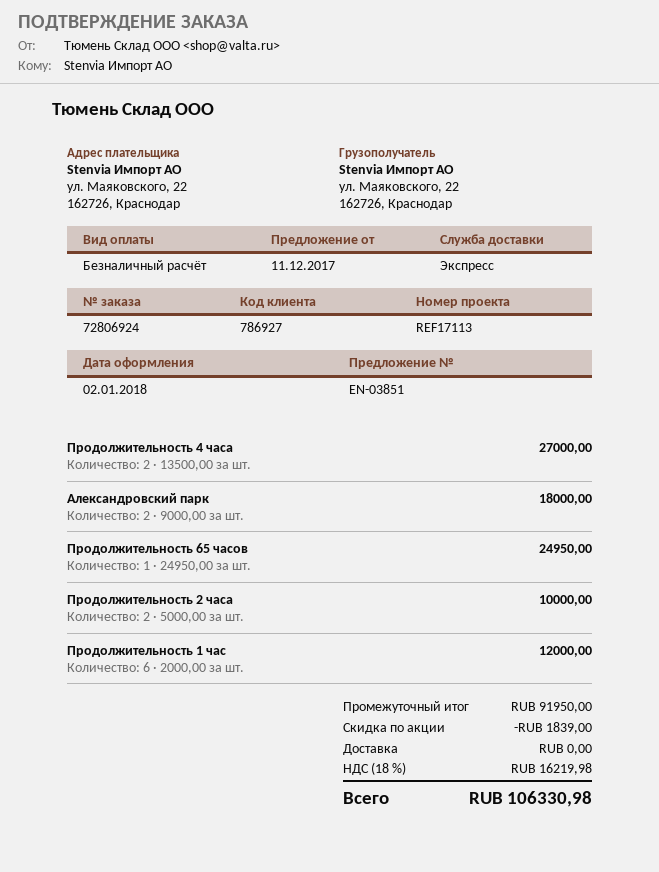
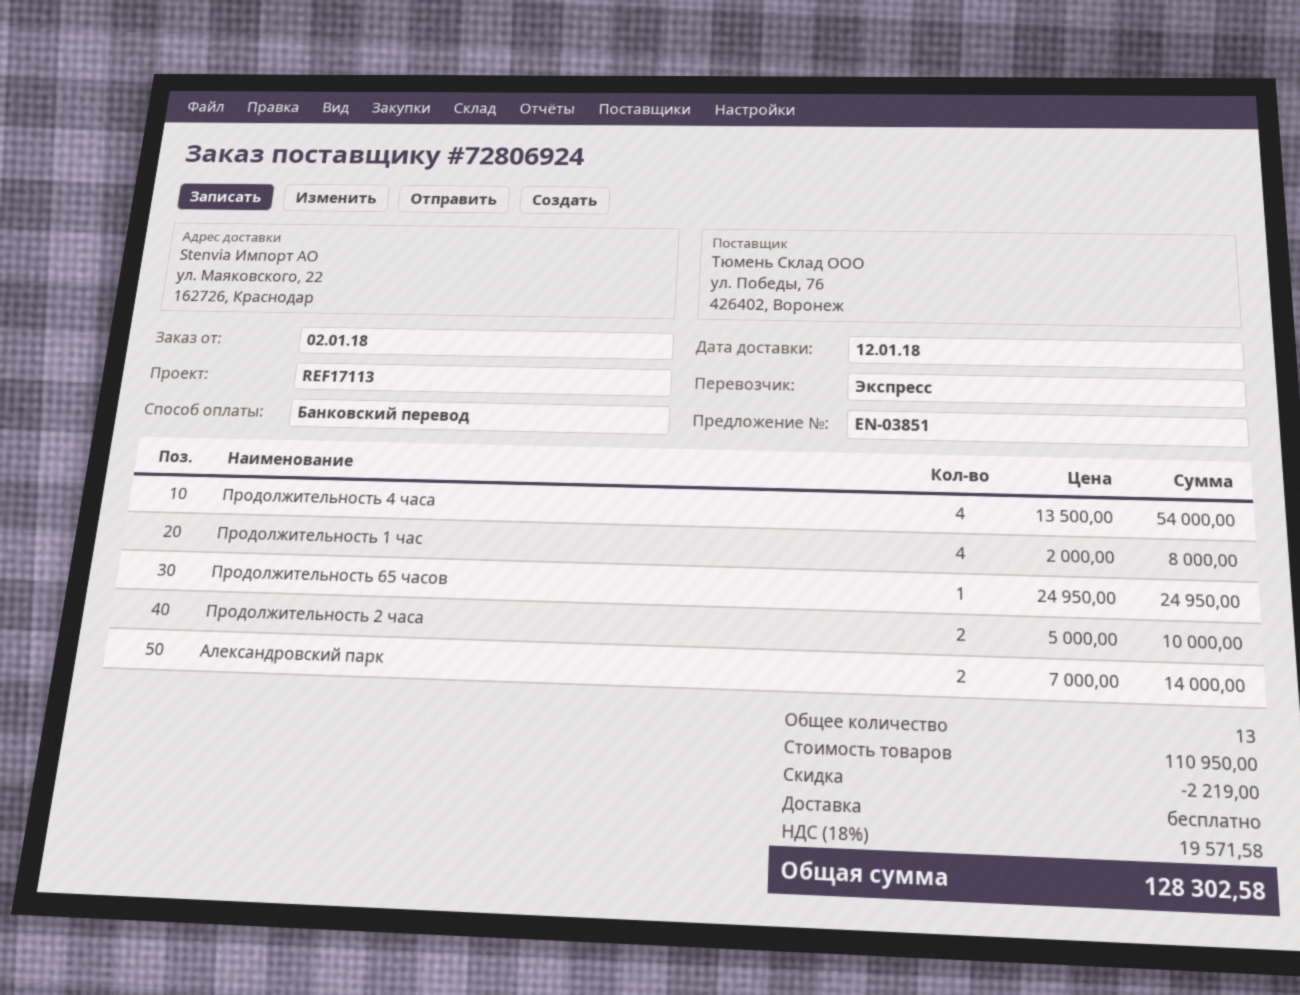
Продолжительность 4 часа: 2 x 13500.00 = 27000.00 -> 4 x 13500.00 = 54000.00
Александровский парк: 2 x 9000.00 = 18000.00 -> 2 x 7000.00 = 14000.00
Продолжительность 1 час: 6 x 2000.00 = 12000.00 -> 4 x 2000.00 = 8000.00
subtotal: 91950.00 -> 110950.00
discount: 1839.00 -> 2219.00
tax: 18% = 16219.98 -> 18% = 19571.58
total: 106330.98 -> 128302.58

